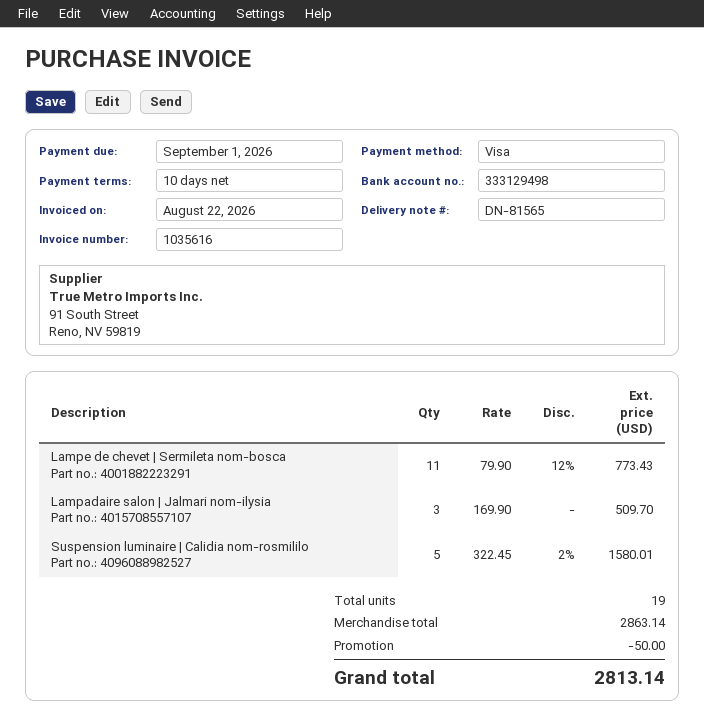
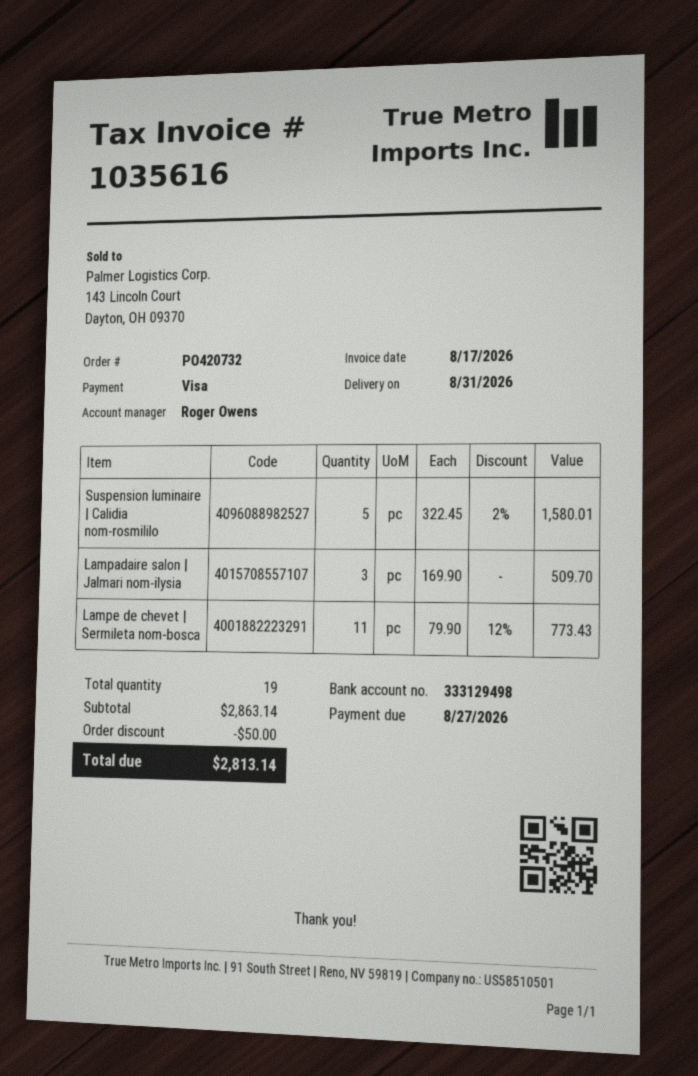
invoice date: 2026-08-22 -> 2026-08-17
due date: 2026-09-01 -> 2026-08-27

